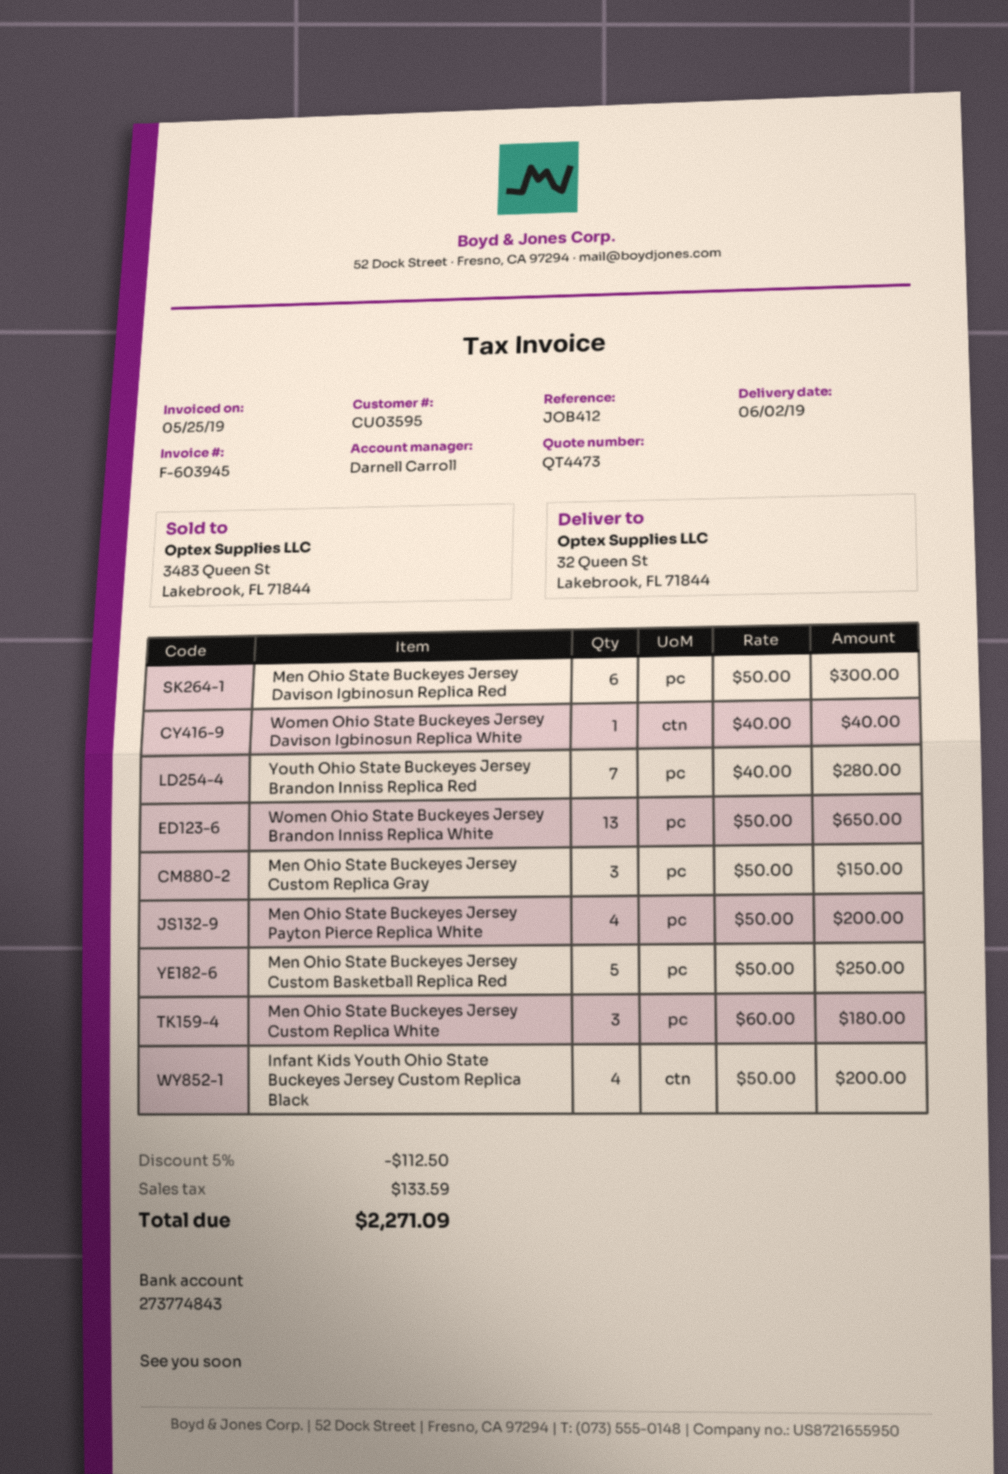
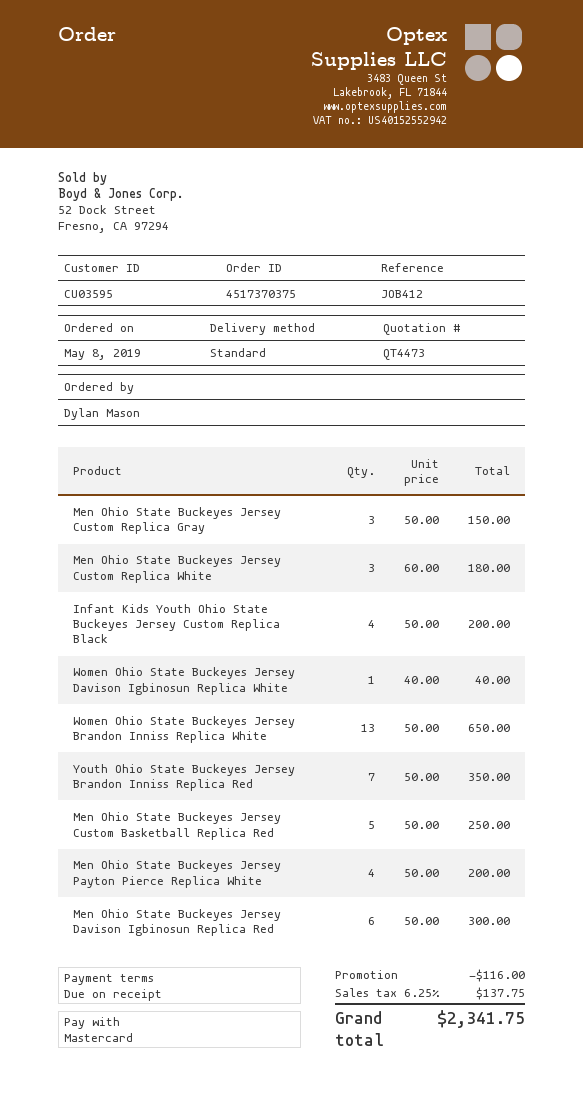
Youth Ohio State Buckeyes Jersey Brandon Inniss Replica Red: 7 x 40.00 = 280.00 -> 7 x 50.00 = 350.00
discount: 112.50 -> 116.00
tax: 133.59 -> 137.75
total: 2271.09 -> 2341.75

